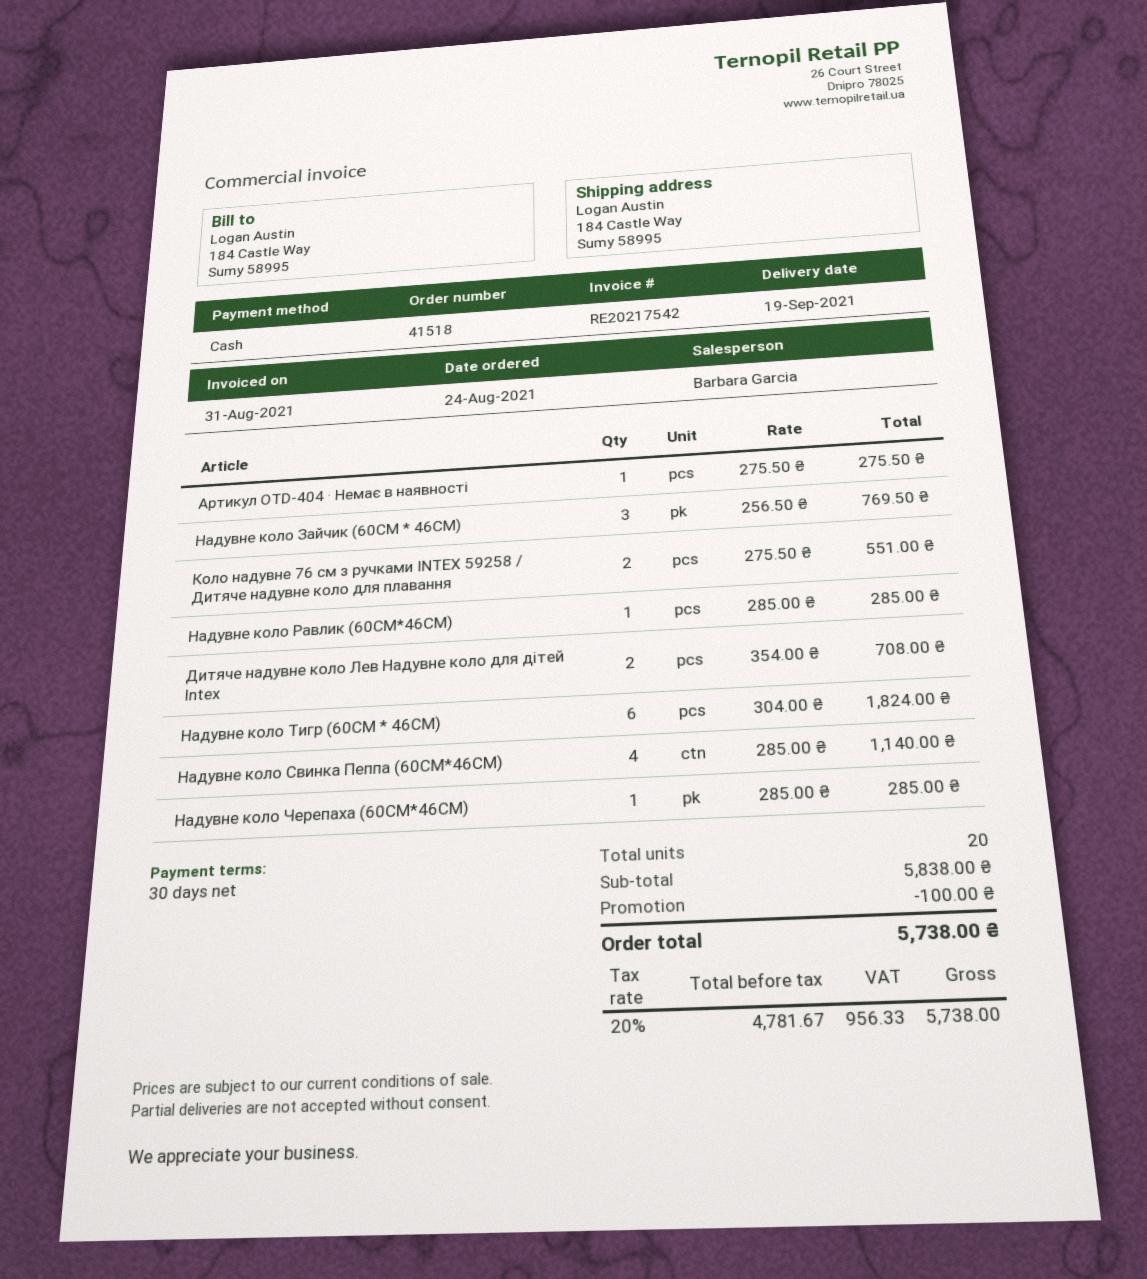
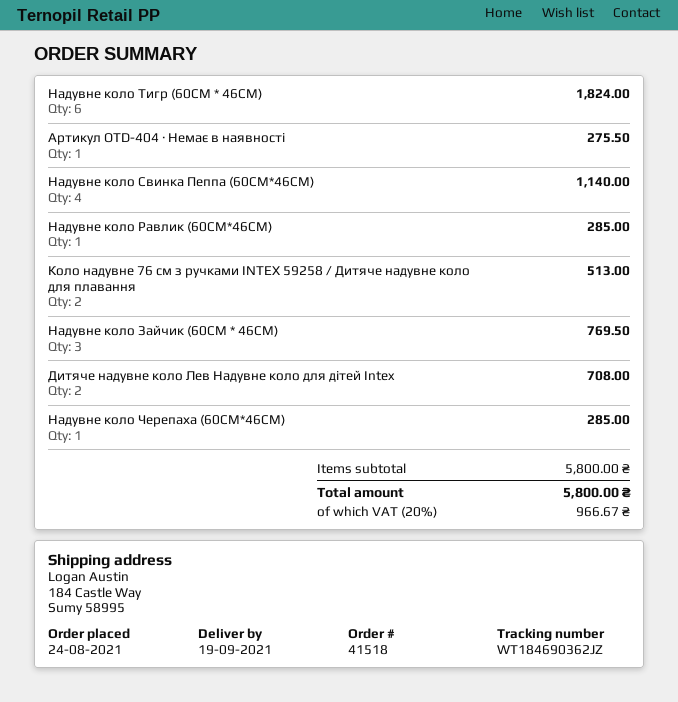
Коло надувне 76 см з ручками INTEX 59258 / Дитяче надувне коло для плавання: 2 for 551.00 -> 2 for 513.00
subtotal: 5838.00 -> 5800.00
discount: 100.00 -> none
tax: 20% = 956.33 -> 20% = 966.67
total: 5738.00 -> 5800.00

